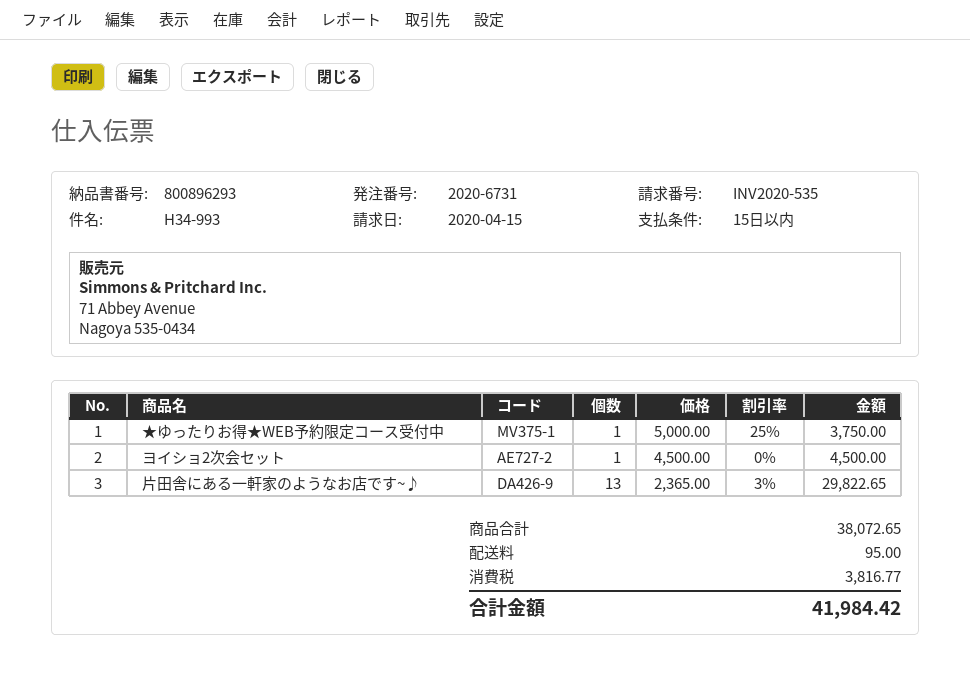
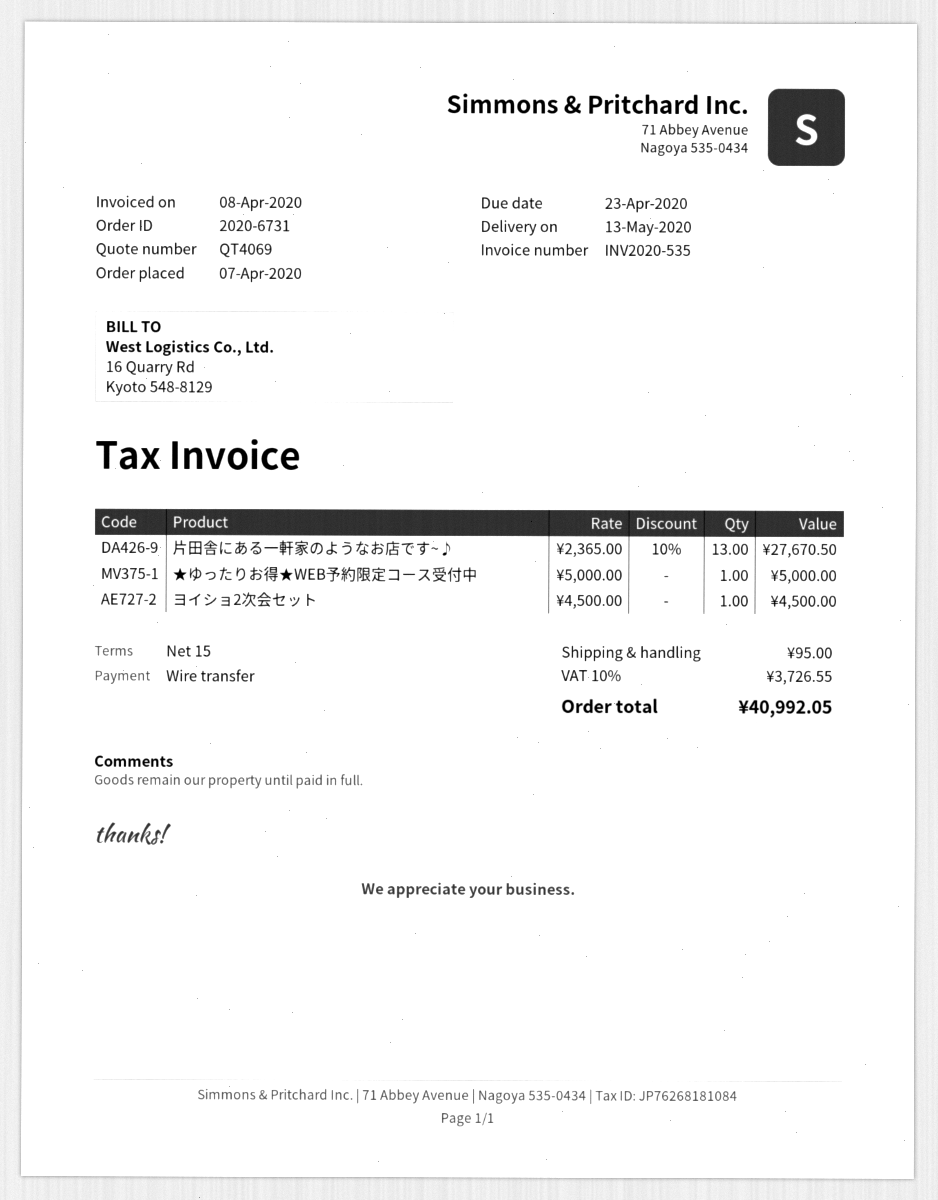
invoice date: 2020-04-15 -> 2020-04-08
★ゆったりお得★WEB予約限定コース受付中: 1 x 5000.00 - 25% = 3750.00 -> 1 x 5000.00 = 5000.00
片田舎にある一軒家のようなお店です~♪: 13 x 2365.00 - 3% = 29822.65 -> 13 x 2365.00 - 10% = 27670.50
tax: 3816.77 -> 3726.55
total: 41984.42 -> 40992.05

